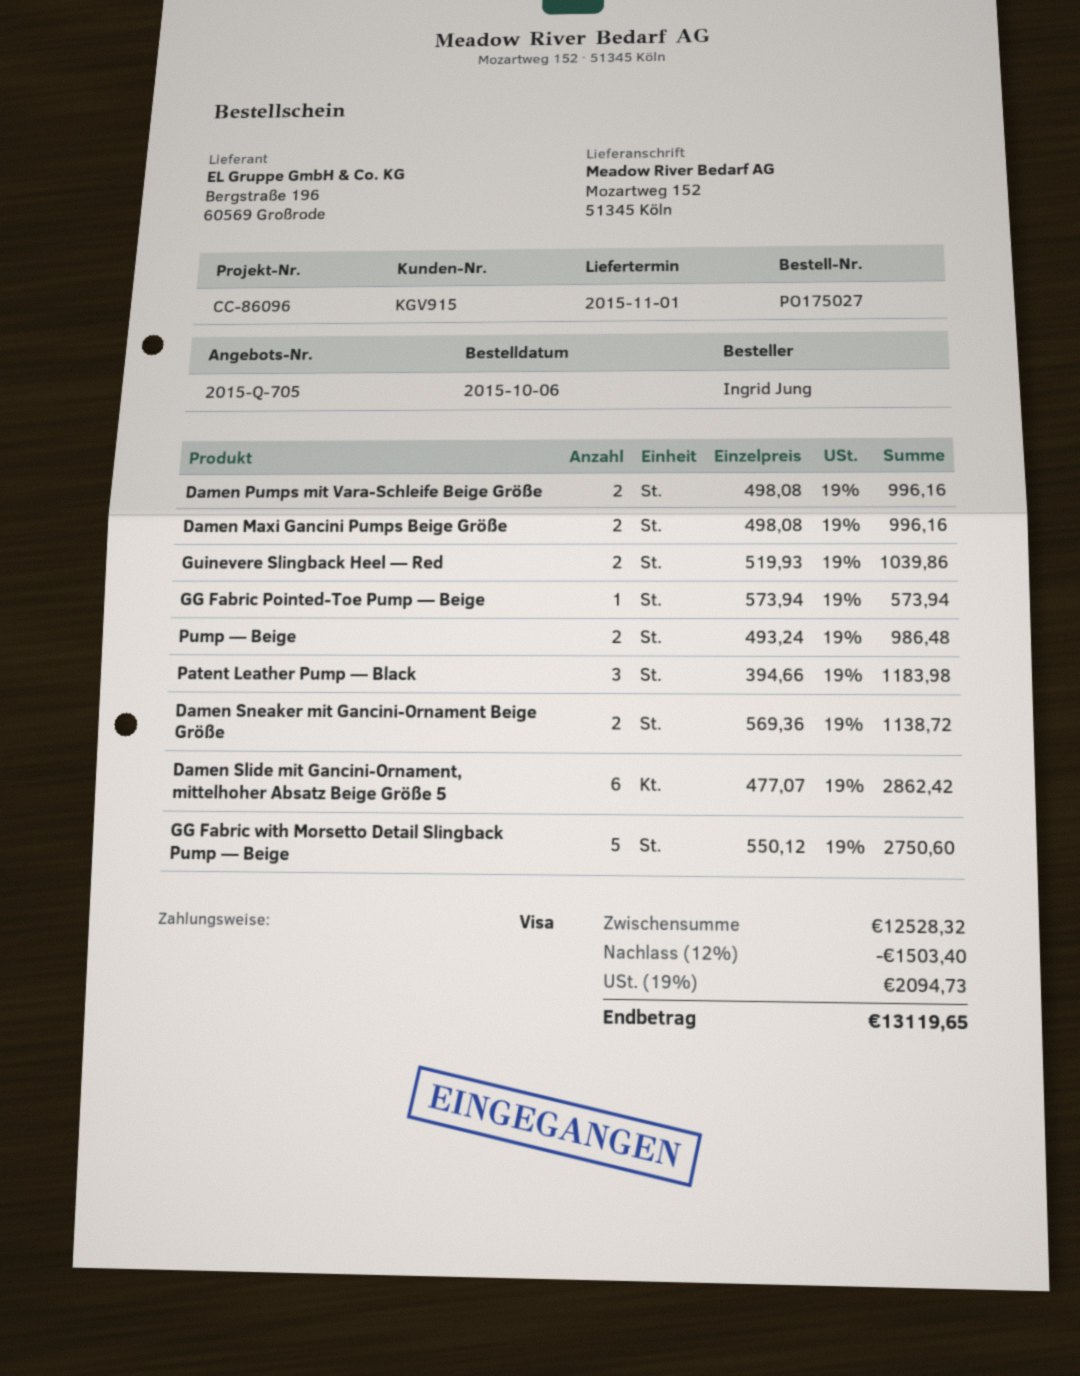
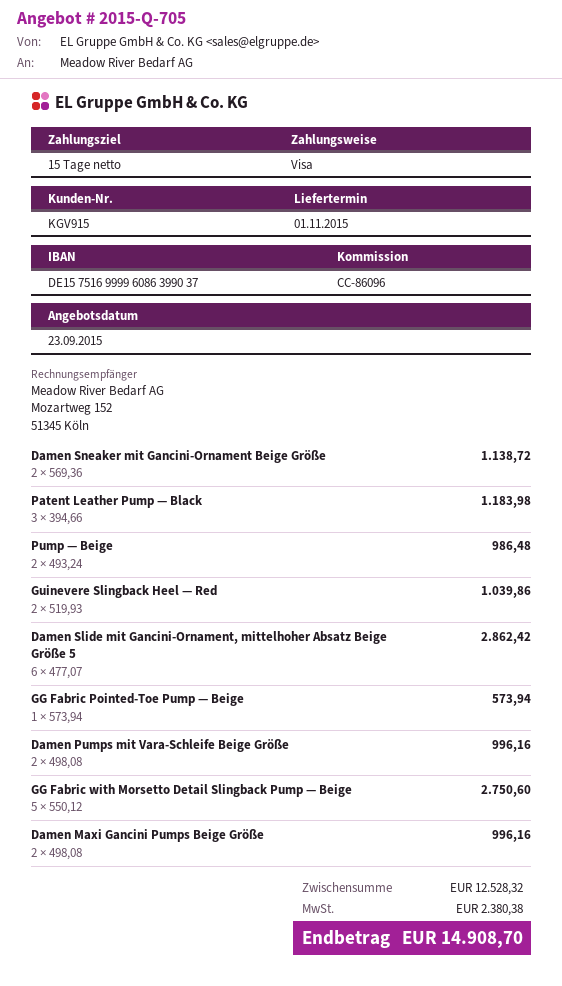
discount: 12% = 1503.40 -> none
tax: 2094.73 -> 2380.38
total: 13119.65 -> 14908.70

